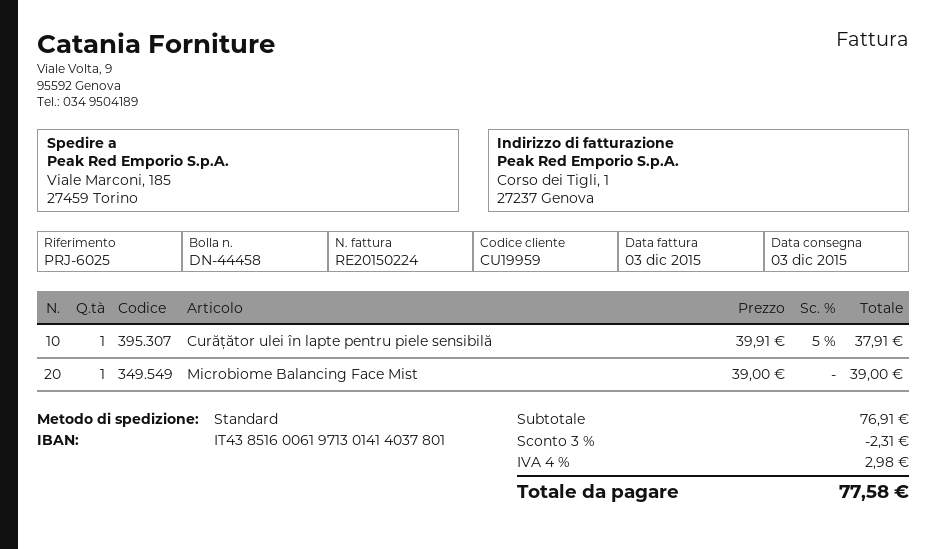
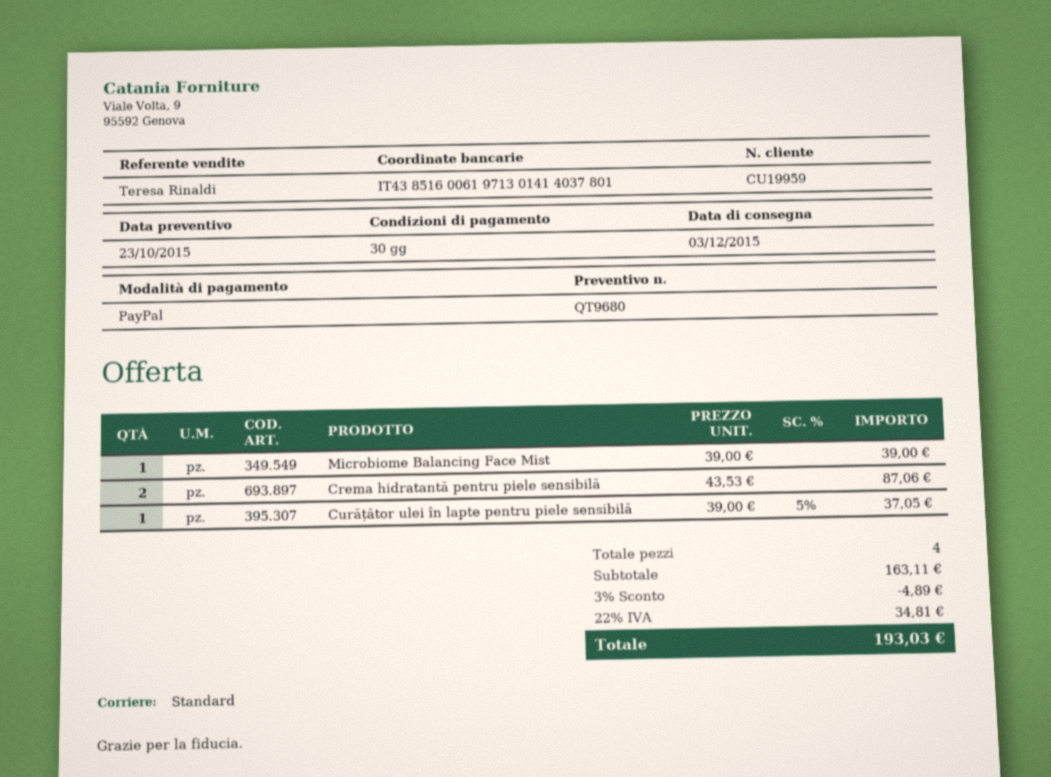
Curățător ulei în lapte pentru piele sensibilă: 1 x 39.91 - 5% = 37.91 -> 1 x 39.00 - 5% = 37.05
Crema hidratantă pentru piele sensibilă: none -> 2 x 43.53 = 87.06
subtotal: 76.91 -> 163.11
discount: 3% = 2.31 -> 3% = 4.89
tax: 4% = 2.98 -> 22% = 34.81
total: 77.58 -> 193.03

